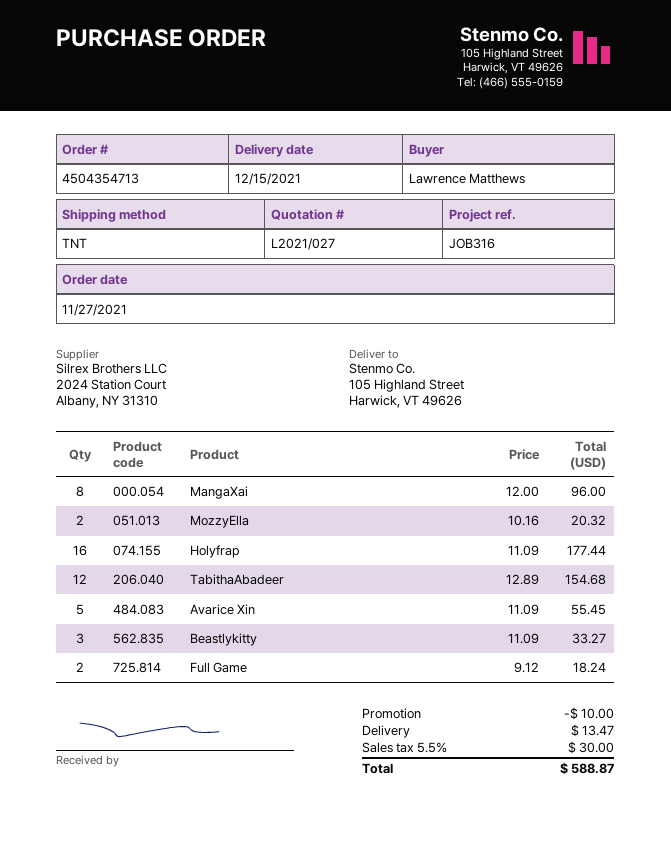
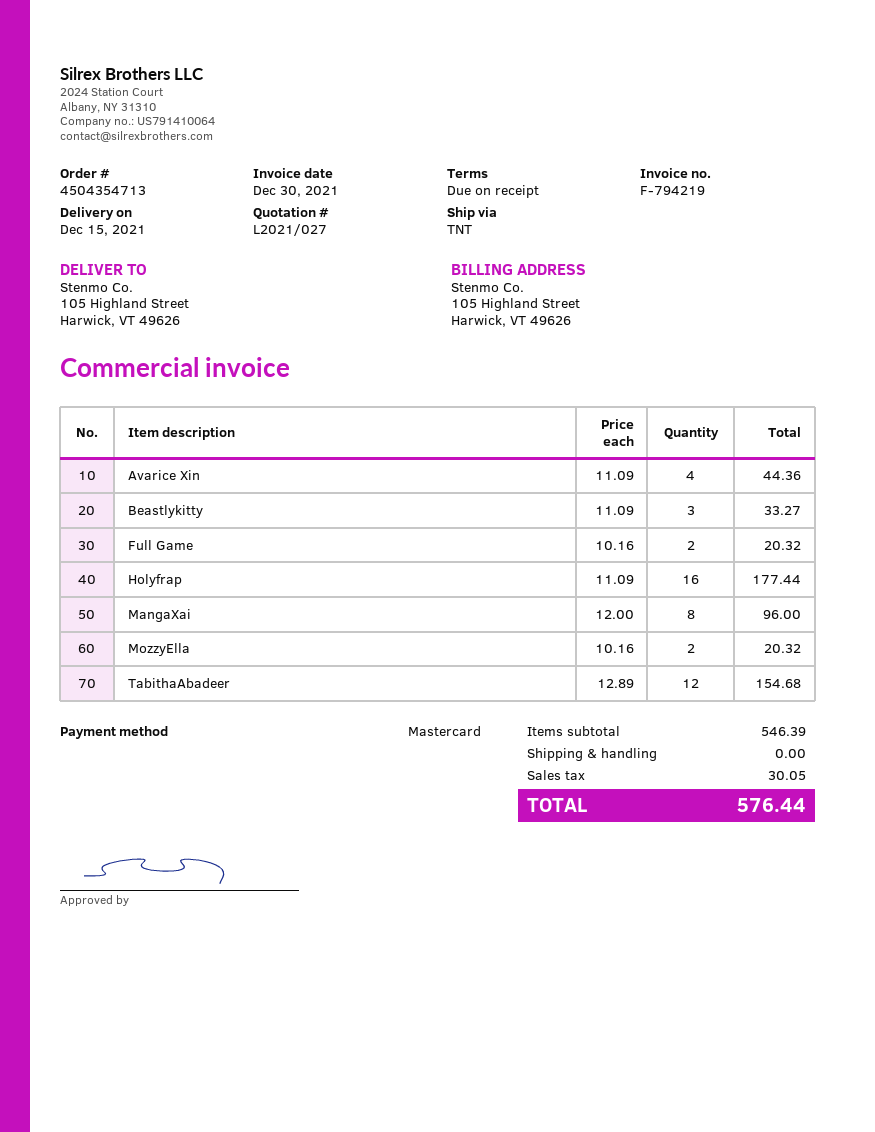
Avarice Xin: 5 x 11.09 = 55.45 -> 4 x 11.09 = 44.36
Full Game: 2 x 9.12 = 18.24 -> 2 x 10.16 = 20.32
discount: 10.00 -> none
shipping: 13.47 -> 0.00
tax: 30.00 -> 30.05
total: 588.87 -> 576.44

